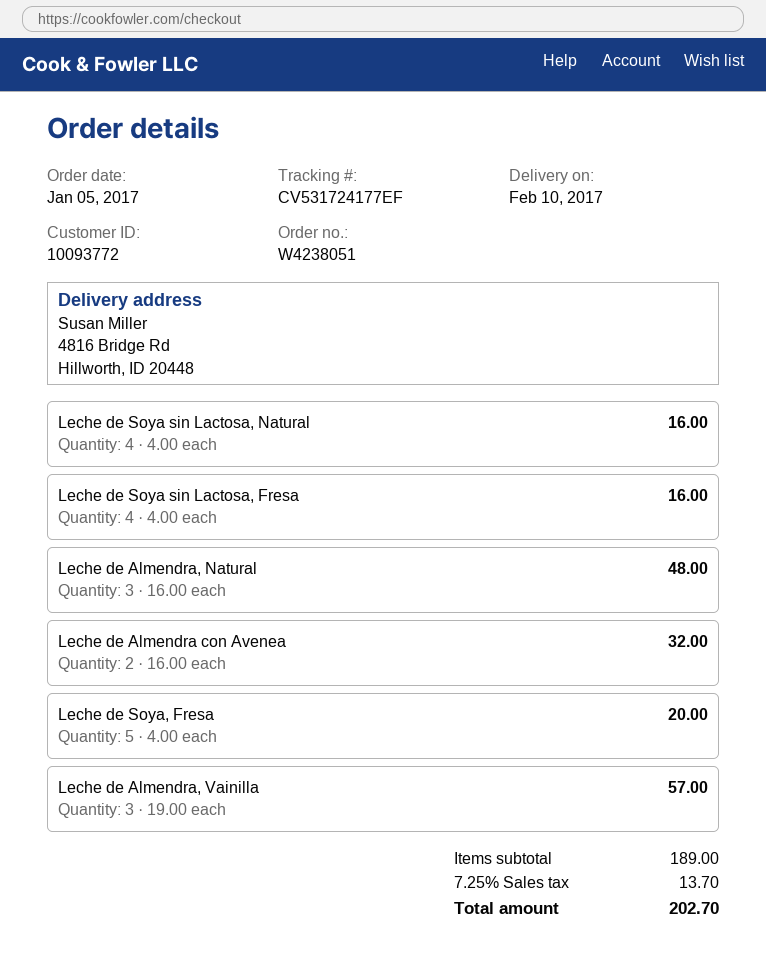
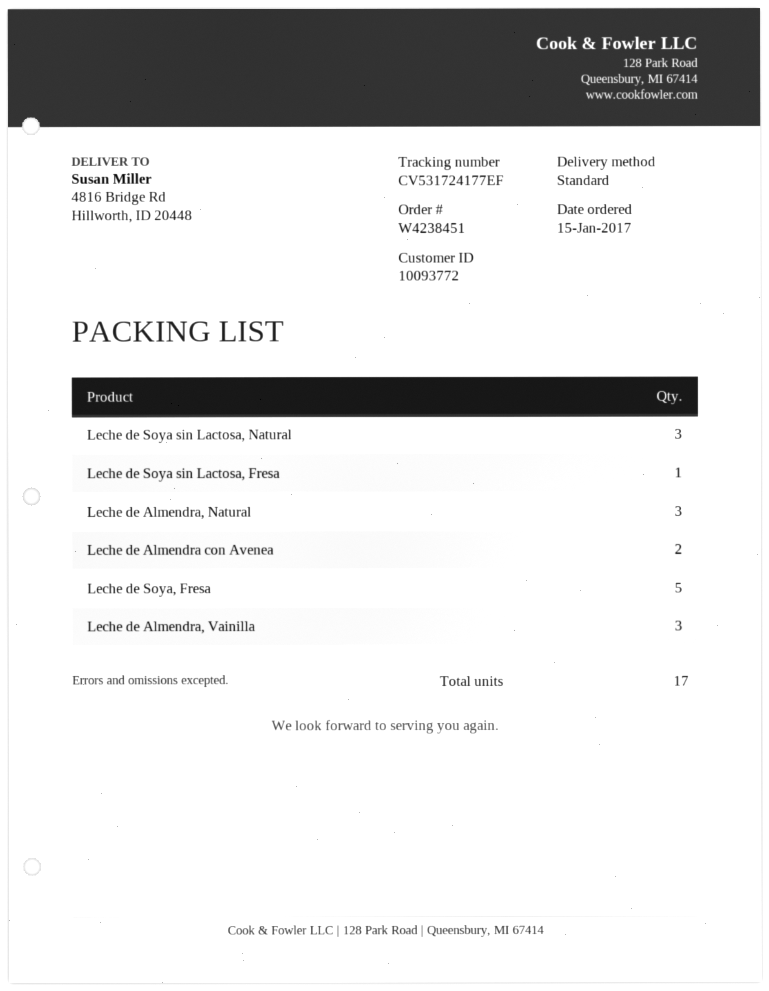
order number: W4238051 -> W4238451
order date: 2017-01-05 -> 2017-01-15
Leche de Soya sin Lactosa, Natural: 4 -> 3
Leche de Soya sin Lactosa, Fresa: 4 -> 1

